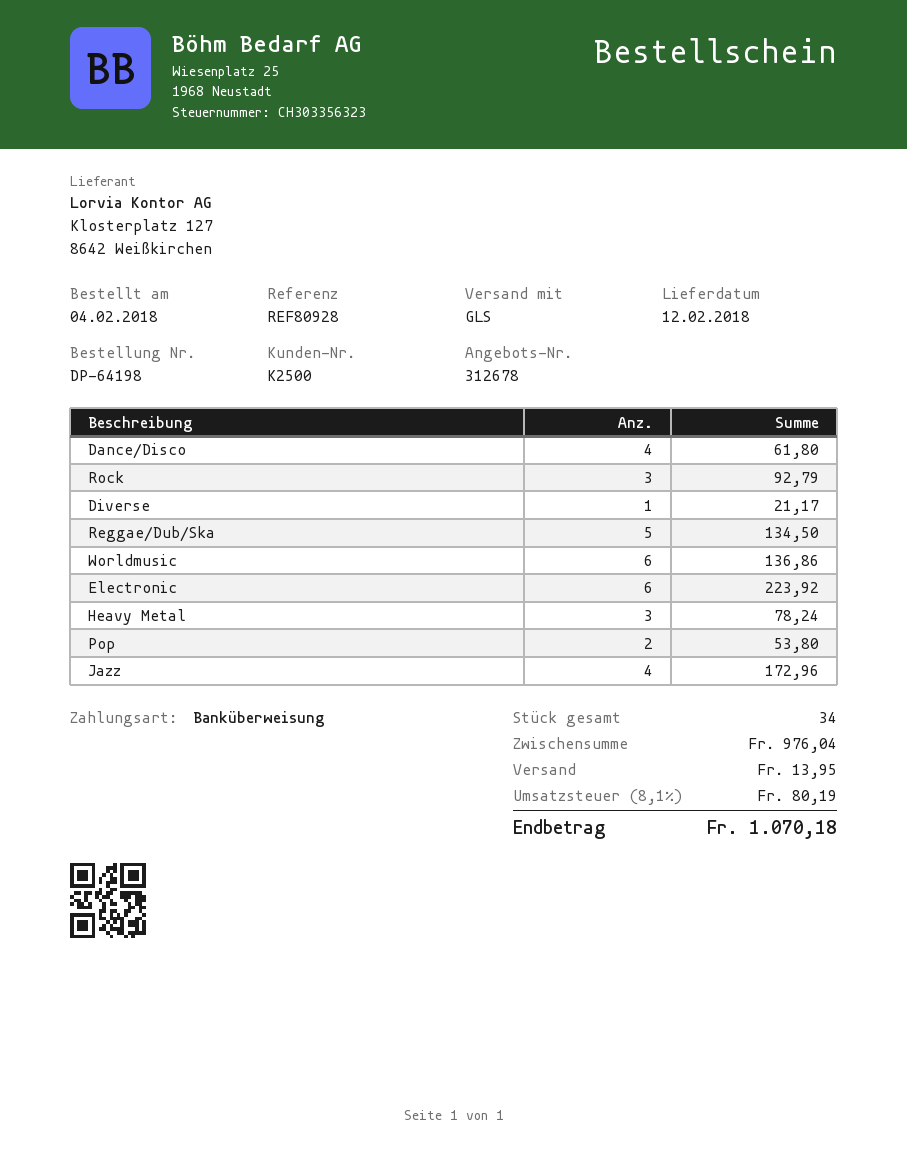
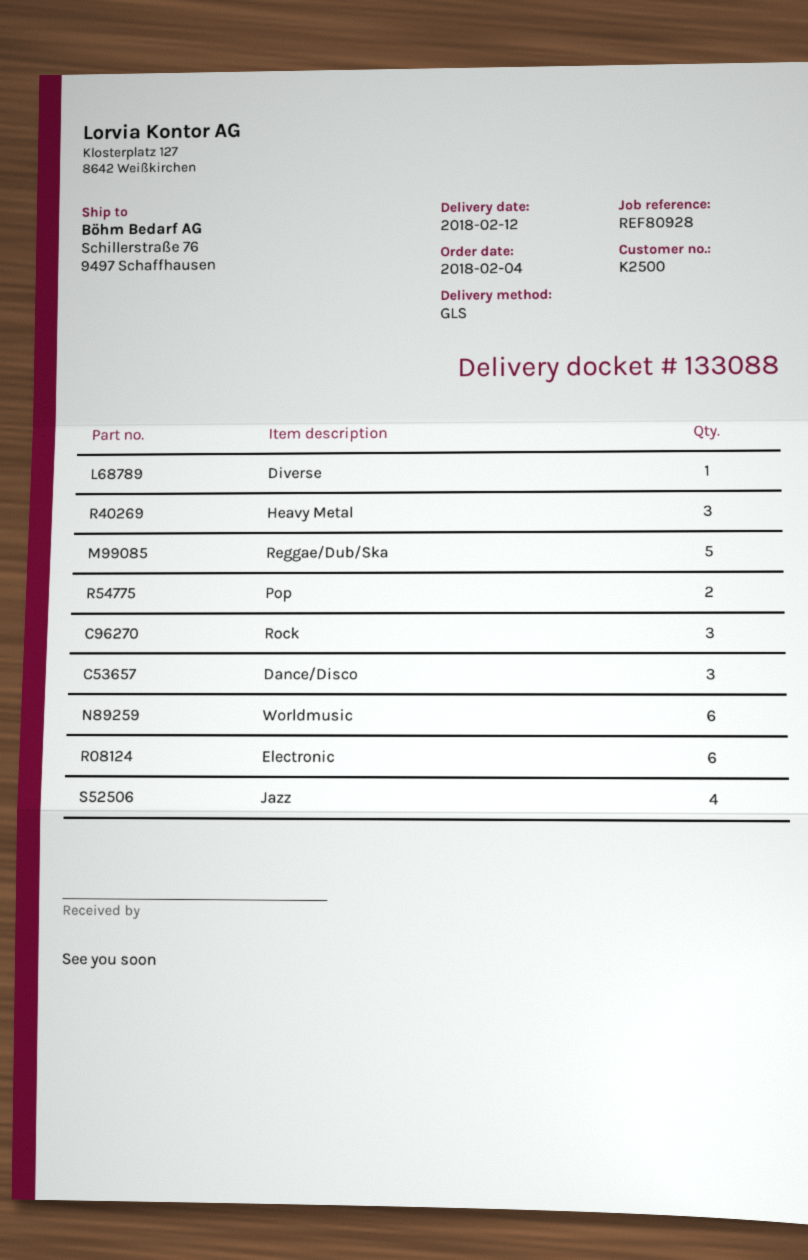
Dance/Disco: 4 -> 3

